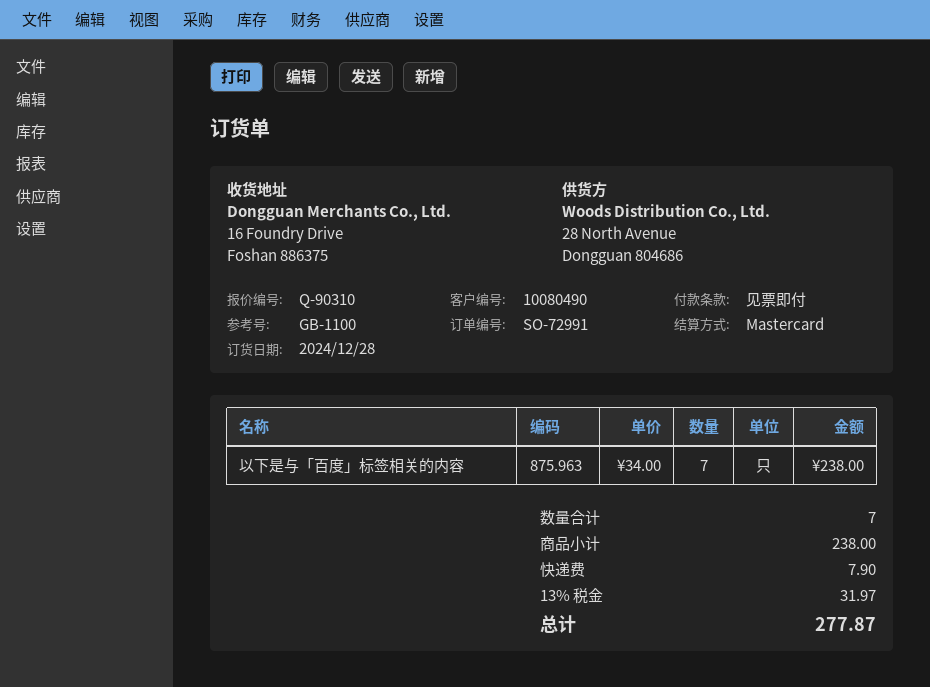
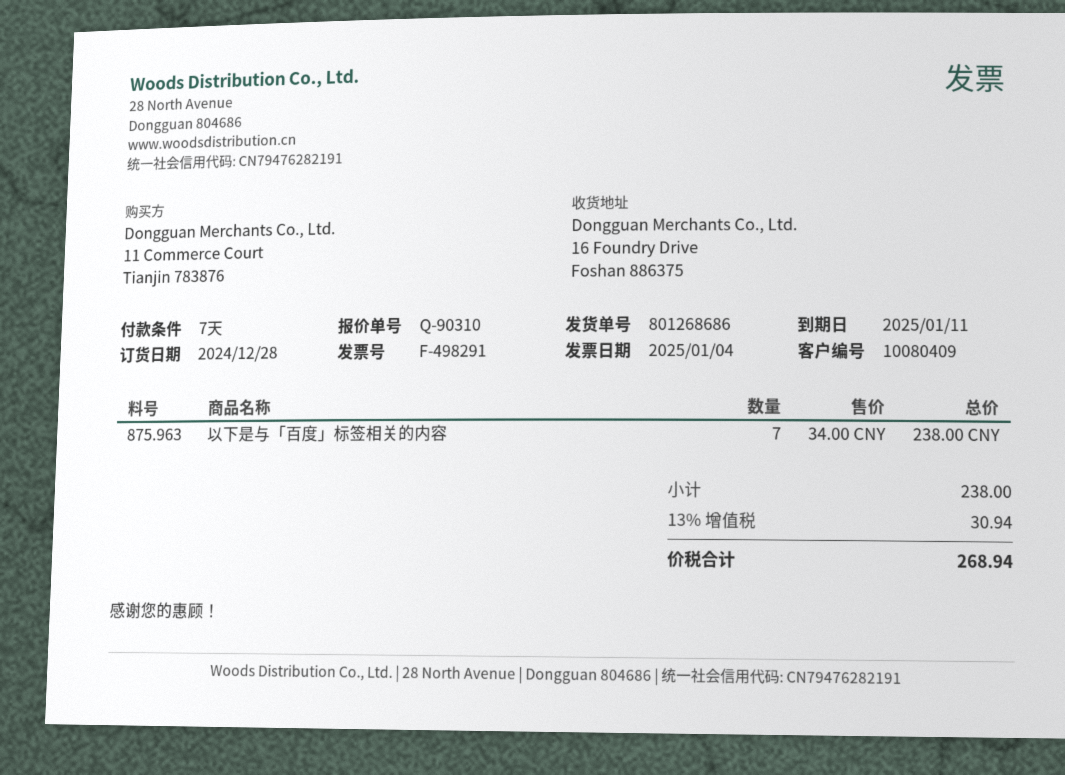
payment terms: on receipt -> 7 days
customer number: 10080490 -> 10080409
shipping: 7.90 -> none
tax: 13% = 31.97 -> 13% = 30.94
total: 277.87 -> 268.94

